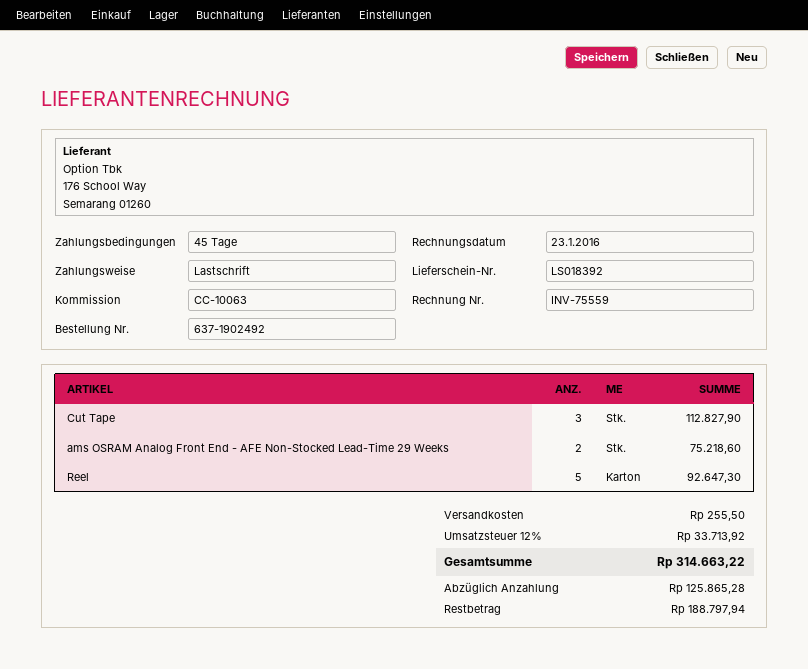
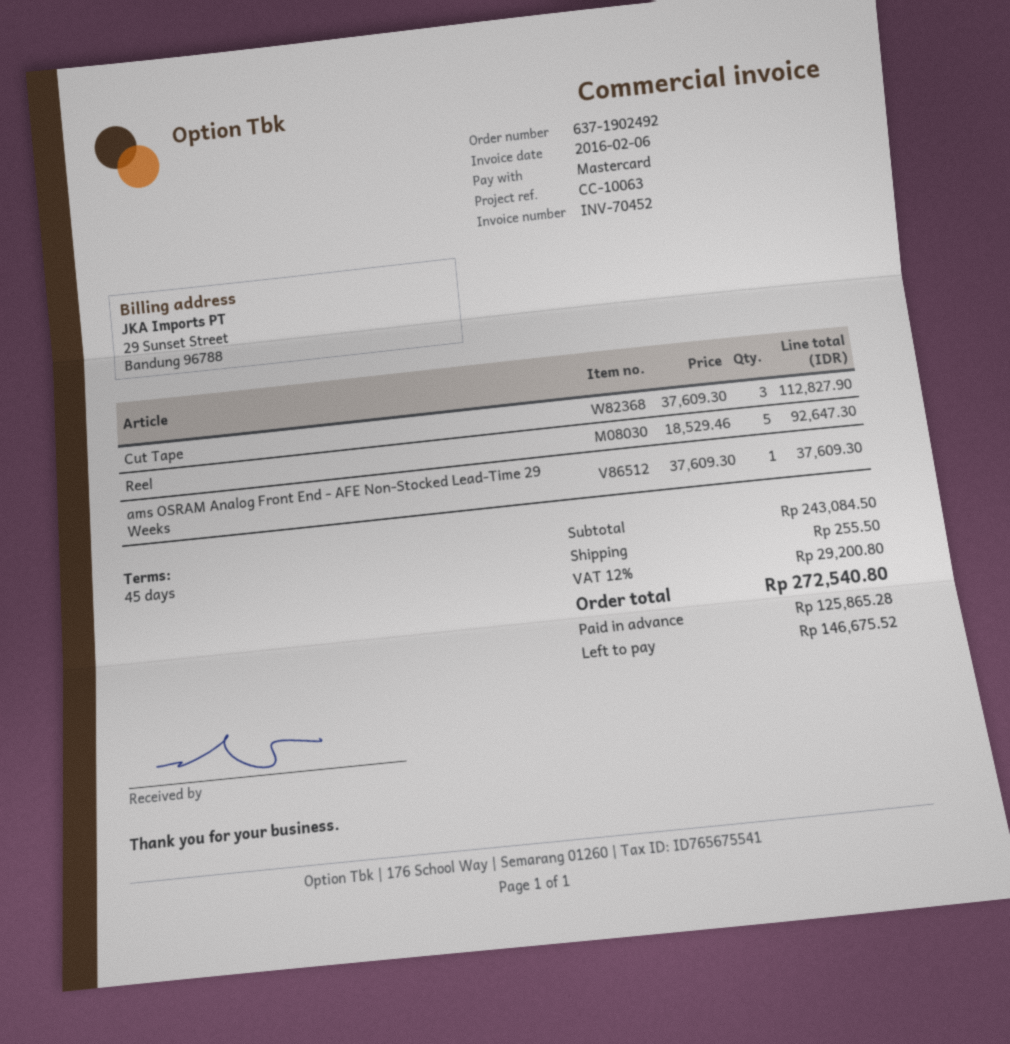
invoice number: INV-75559 -> INV-70452
invoice date: 2016-01-23 -> 2016-02-06
payment method: direct debit -> Mastercard
ams OSRAM Analog Front End - AFE Non-Stocked Lead-Time 29 Weeks: 2 for 75218.60 -> 1 for 37609.30
tax: 12% = 33713.92 -> 12% = 29200.80
total: 314663.22 -> 272540.80
balance: 188797.94 -> 146675.52

